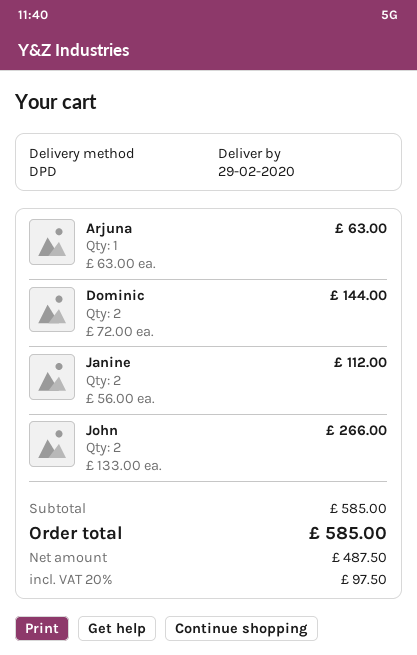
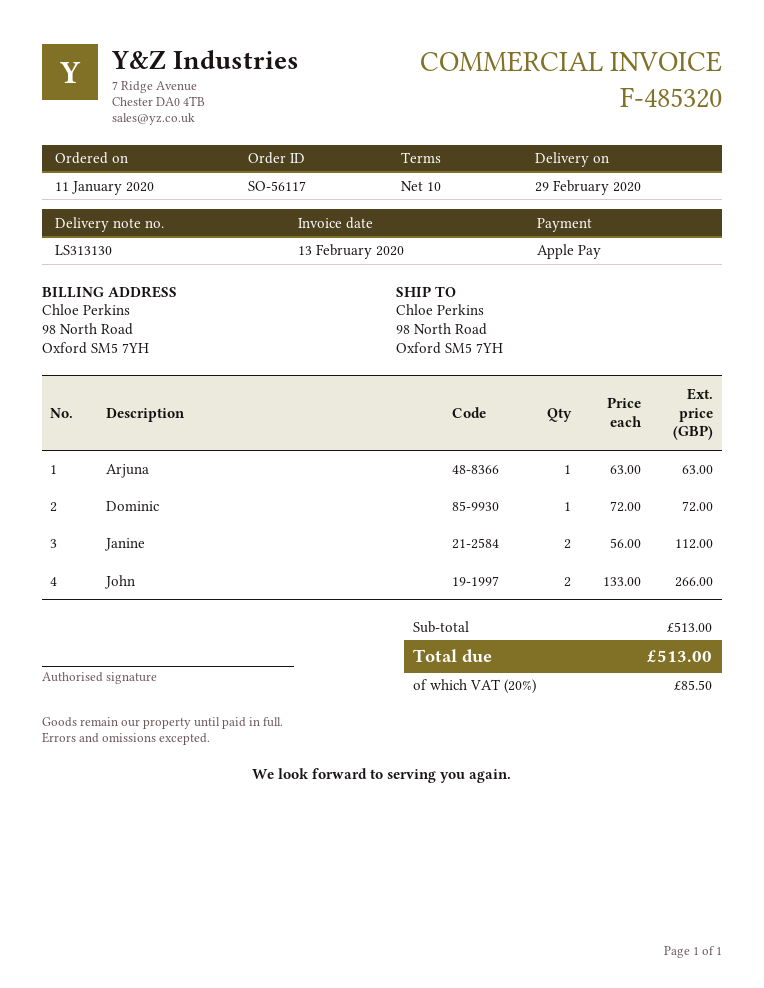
Dominic: 2 x 72.00 = 144.00 -> 1 x 72.00 = 72.00
subtotal: 585.00 -> 513.00
tax: 20% = 97.50 -> 20% = 85.50
total: 585.00 -> 513.00

